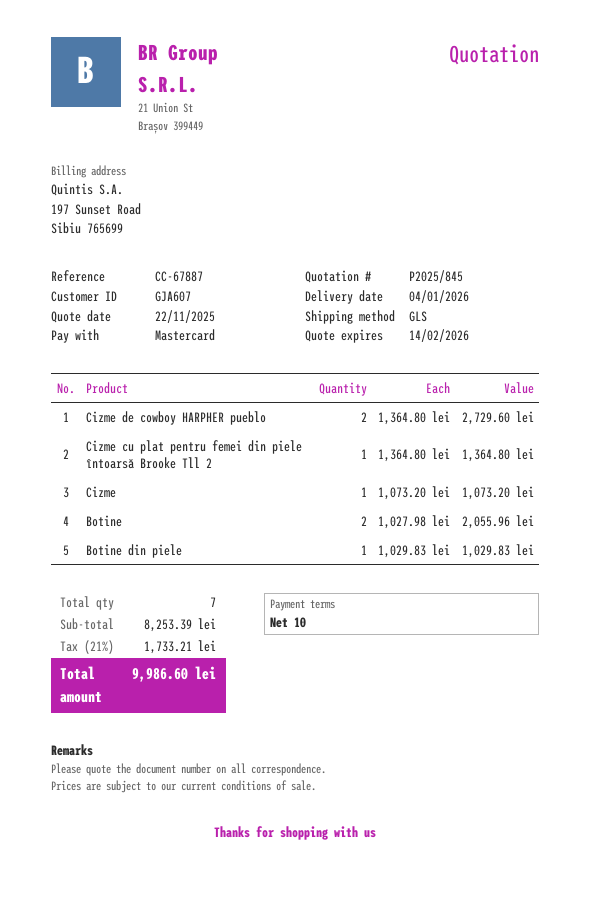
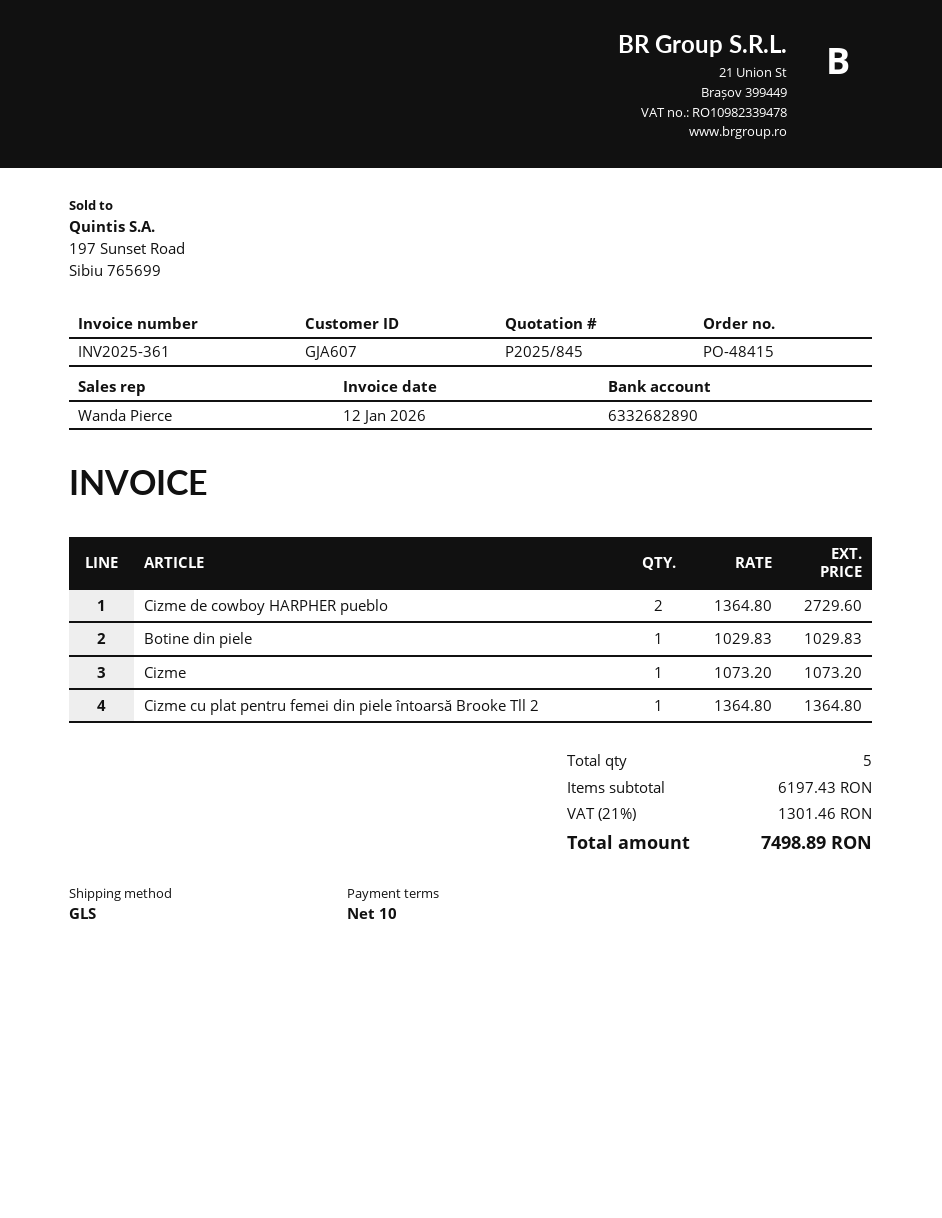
Botine: 2 x 1027.98 = 2055.96 -> none
total quantity: 7 -> 5
subtotal: 8253.39 -> 6197.43
tax: 21% = 1733.21 -> 21% = 1301.46
total: 9986.60 -> 7498.89

